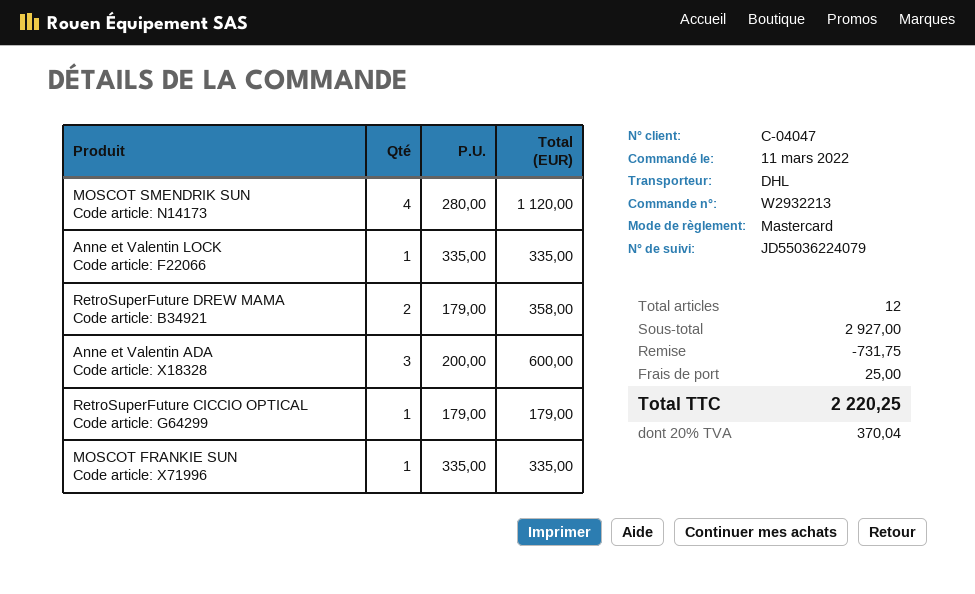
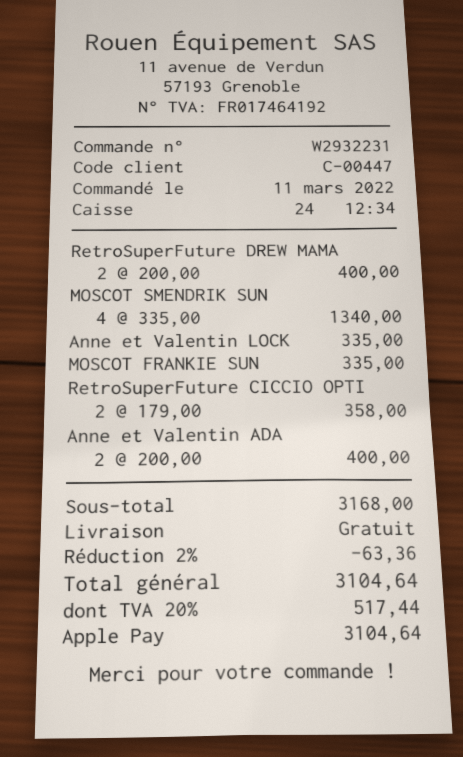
order number: W2932213 -> W2932231
customer number: C-04047 -> C-00447
payment method: Mastercard -> Apple Pay
MOSCOT SMENDRIK SUN: 4 x 280.00 = 1120.00 -> 4 x 335.00 = 1340.00
RetroSuperFuture DREW MAMA: 2 x 179.00 = 358.00 -> 2 x 200.00 = 400.00
Anne et Valentin ADA: 3 x 200.00 = 600.00 -> 2 x 200.00 = 400.00
RetroSuperFuture CICCIO OPTICAL: 1 x 179.00 = 179.00 -> 2 x 179.00 = 358.00
subtotal: 2927.00 -> 3168.00
discount: 731.75 -> 63.36
shipping: 25.00 -> 0.00
tax: 20% = 370.04 -> 20% = 517.44
total: 2220.25 -> 3104.64

